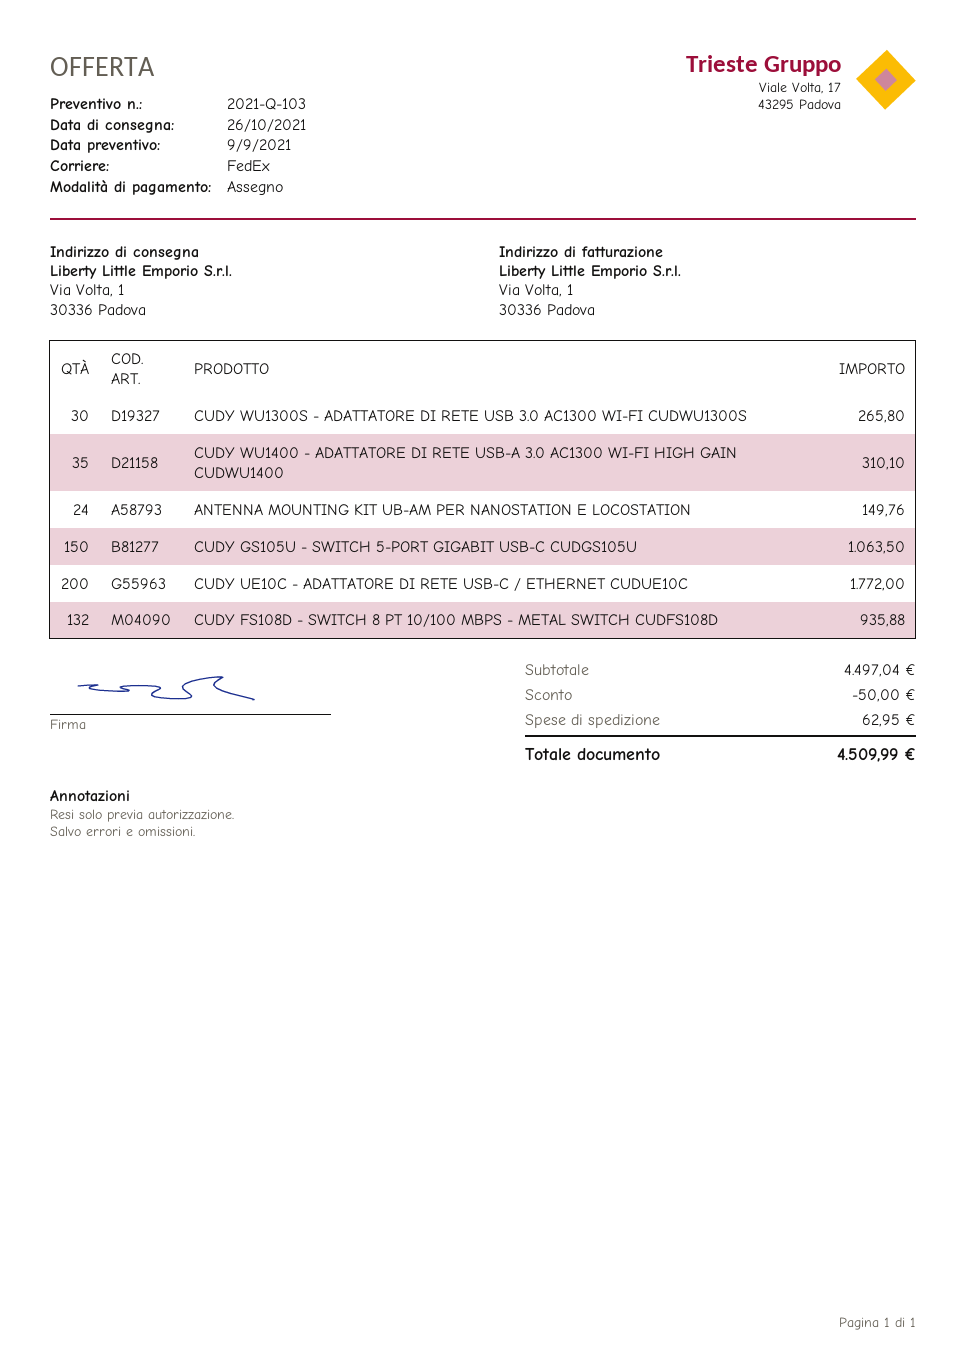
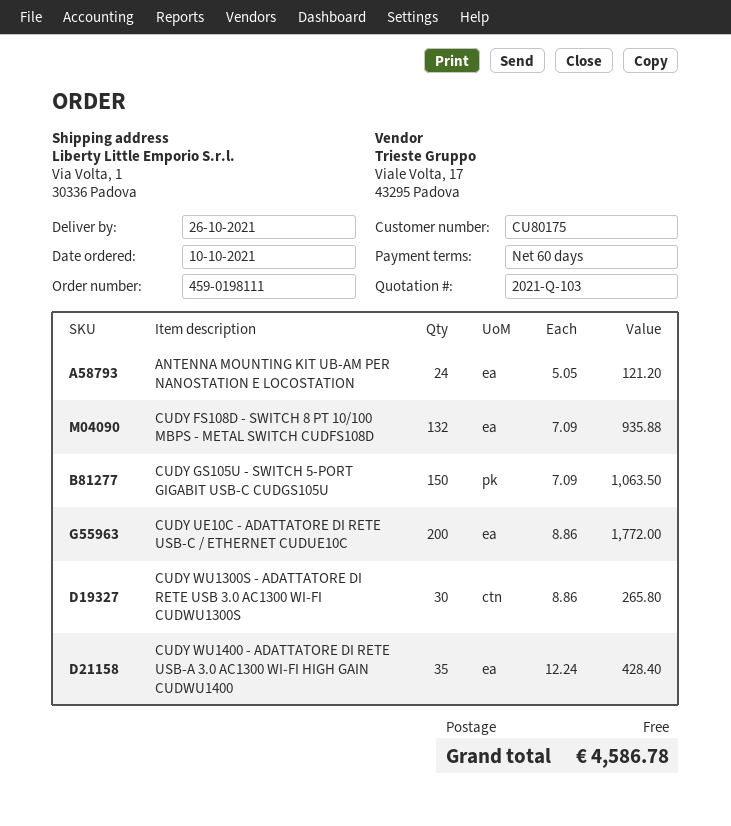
CUDY WU1400 - ADATTATORE DI RETE USB-A 3.0 AC1300 WI-FI HIGH GAIN CUDWU1400: 35 for 310.10 -> 35 for 428.40
ANTENNA MOUNTING KIT UB-AM PER NANOSTATION E LOCOSTATION: 24 for 149.76 -> 24 for 121.20
discount: 50.00 -> none
shipping: 62.95 -> 0.00
total: 4509.99 -> 4586.78

